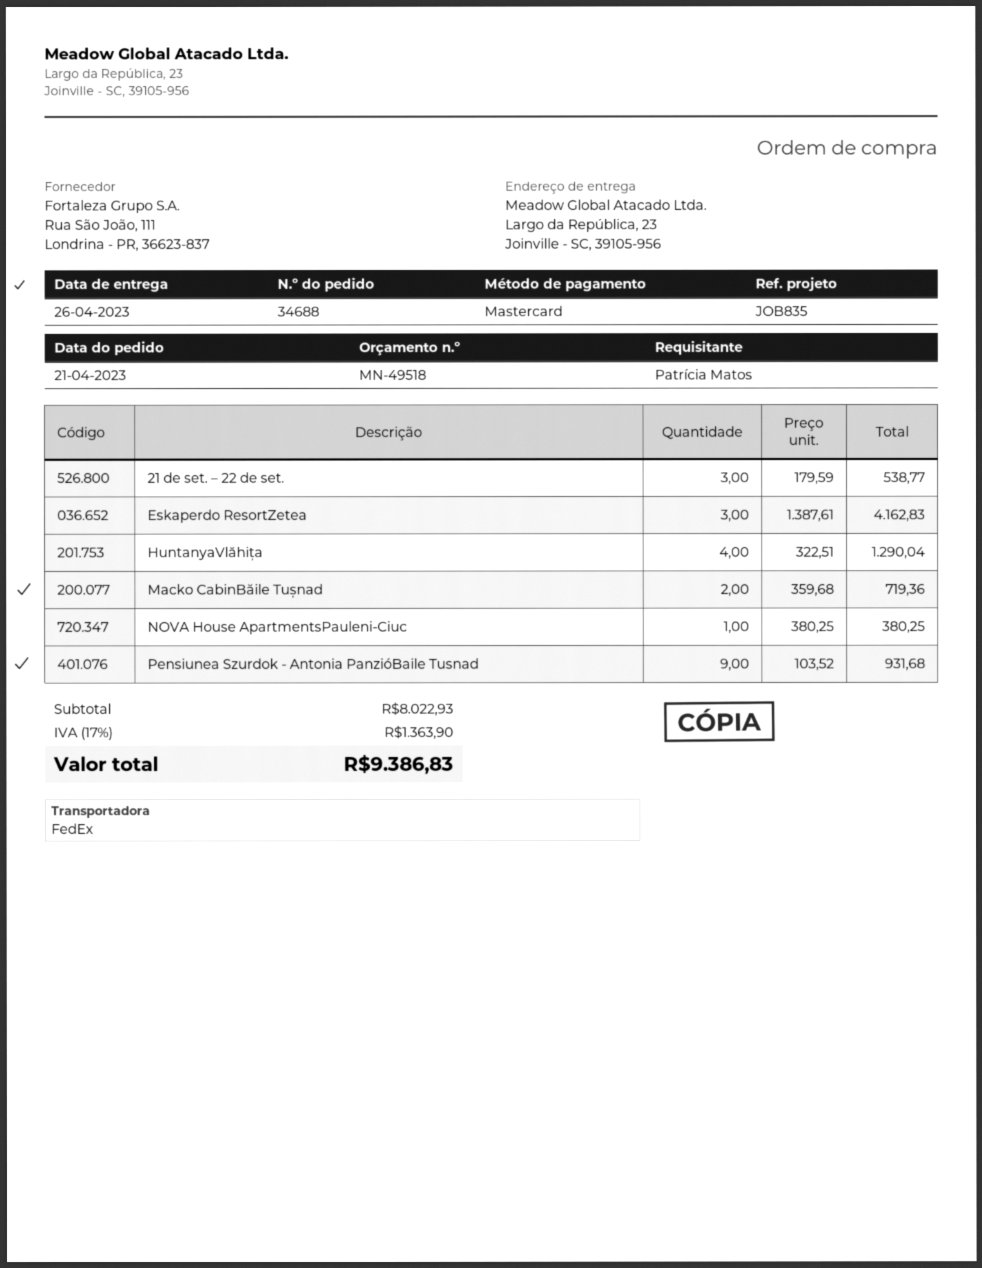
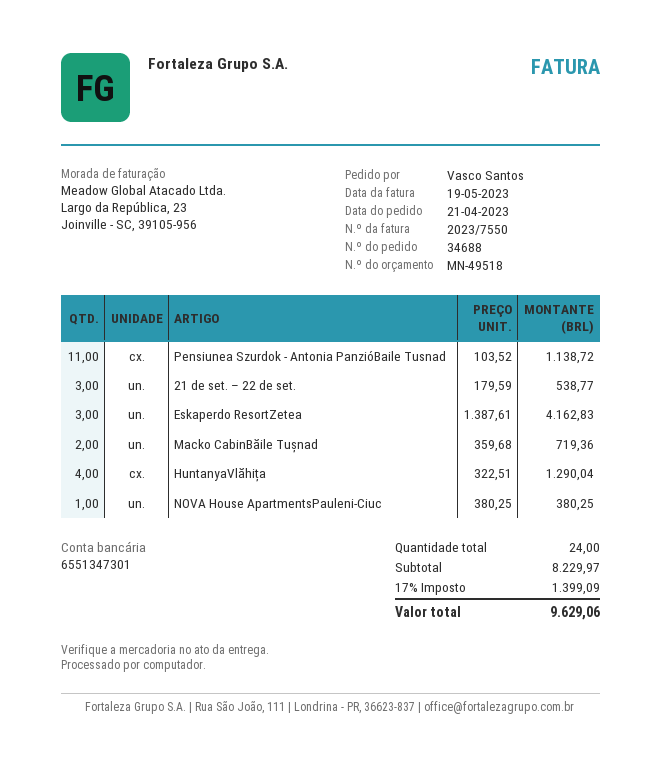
ordered by: Patrícia Matos -> Vasco Santos
Pensiunea Szurdok - Antonia PanzióBaile Tusnad: 9 x 103.52 = 931.68 -> 11 x 103.52 = 1138.72
subtotal: 8022.93 -> 8229.97
tax: 17% = 1363.90 -> 17% = 1399.09
total: 9386.83 -> 9629.06

